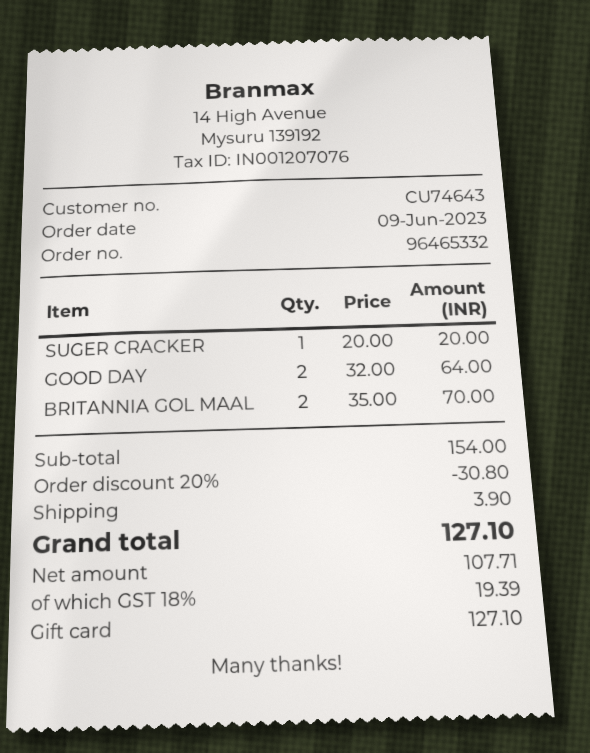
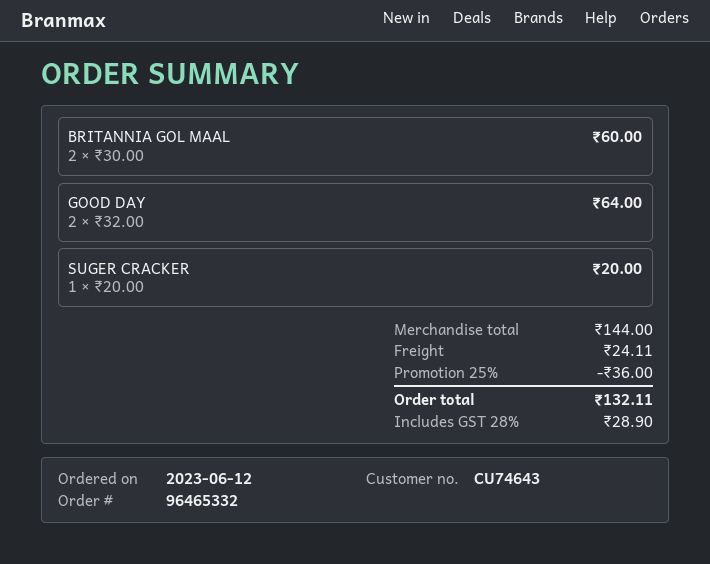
order date: 2023-06-09 -> 2023-06-12
BRITANNIA GOL MAAL: 2 x 35.00 = 70.00 -> 2 x 30.00 = 60.00
subtotal: 154.00 -> 144.00
discount: 20% = 30.80 -> 25% = 36.00
shipping: 3.90 -> 24.11
tax: 18% = 19.39 -> 28% = 28.90
total: 127.10 -> 132.11

